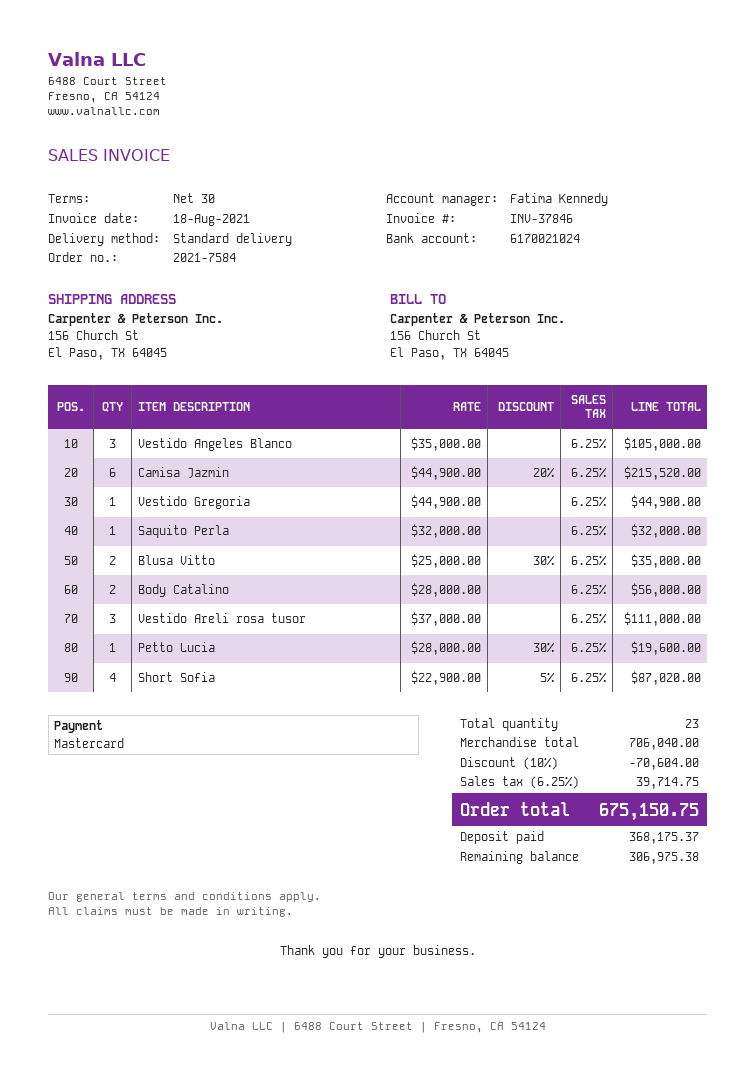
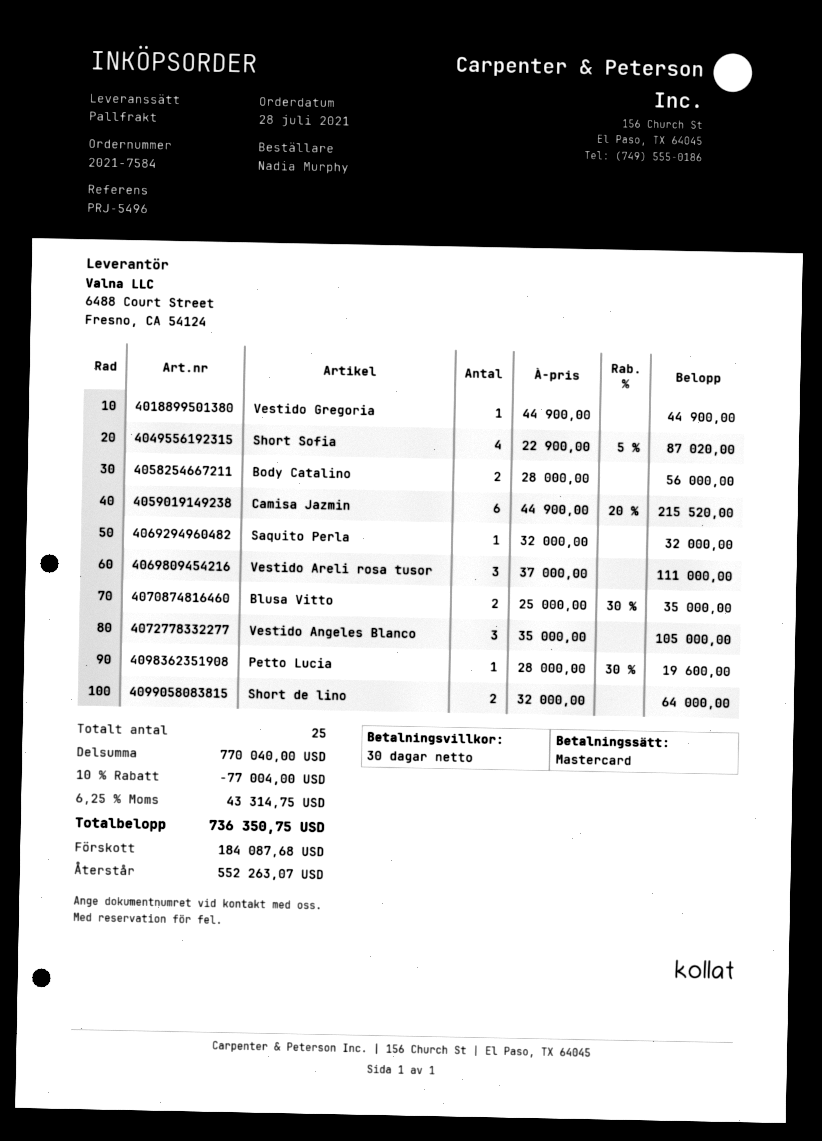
shipping method: standard -> pallet freight
Short de lino: none -> 2 x 32000.00 = 64000.00
total quantity: 23 -> 25
subtotal: 706040.00 -> 770040.00
discount: 10% = 70604.00 -> 10% = 77004.00
tax: 6.25% = 39714.75 -> 6.25% = 43314.75
total: 675150.75 -> 736350.75
deposit: 368175.37 -> 184087.68
balance: 306975.38 -> 552263.07

